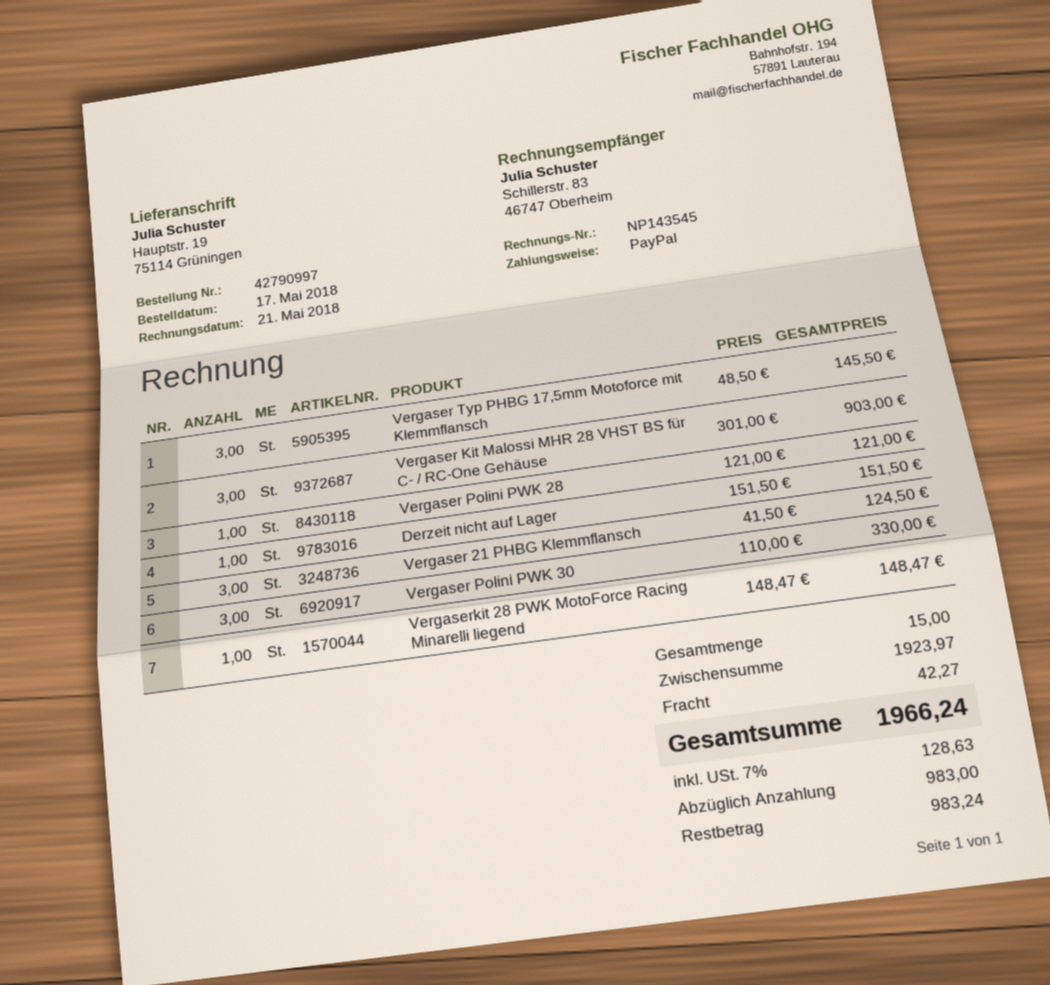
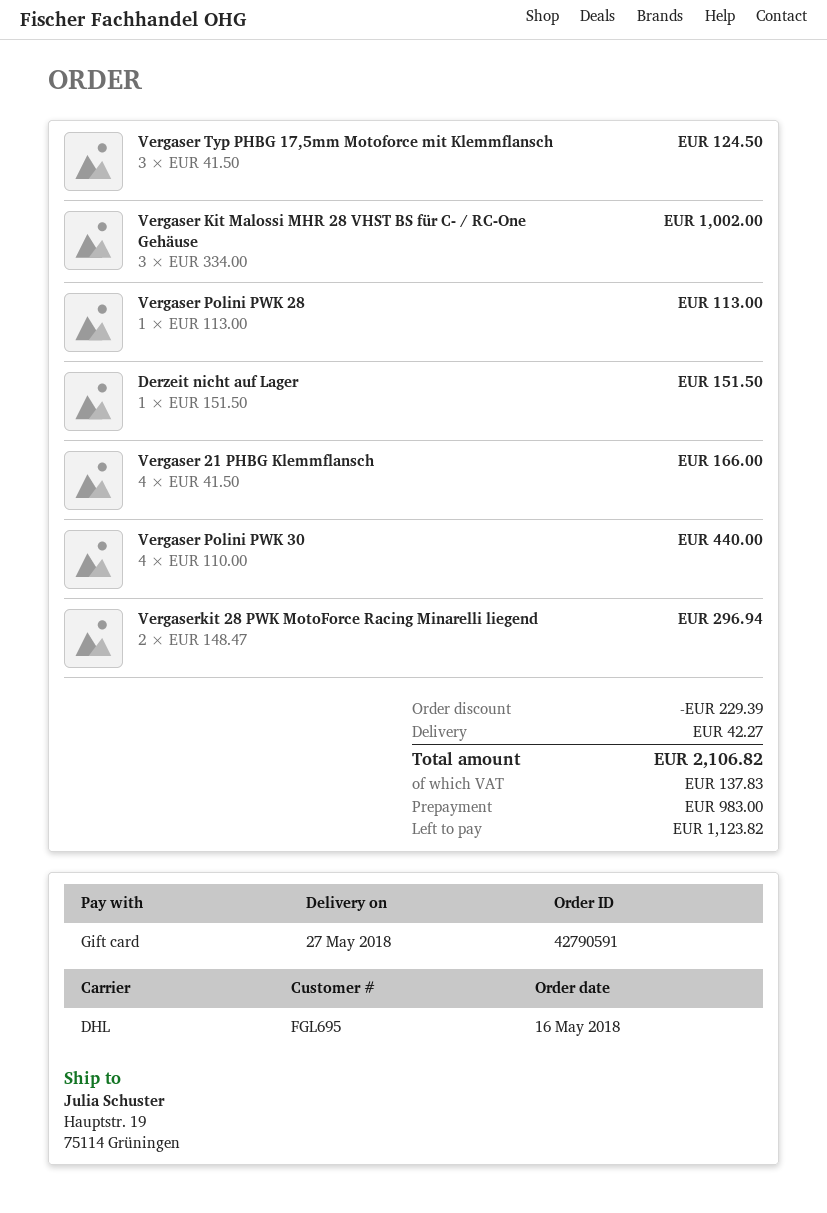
order number: 42790997 -> 42790591
order date: 2018-05-17 -> 2018-05-16
payment method: PayPal -> gift card
Vergaser Typ PHBG 17,5mm Motoforce mit Klemmflansch: 3 x 48.50 = 145.50 -> 3 x 41.50 = 124.50
Vergaser Kit Malossi MHR 28 VHST BS für C- / RC-One Gehäuse: 3 x 301.00 = 903.00 -> 3 x 334.00 = 1002.00
Vergaser Polini PWK 28: 1 x 121.00 = 121.00 -> 1 x 113.00 = 113.00
Vergaser 21 PHBG Klemmflansch: 3 x 41.50 = 124.50 -> 4 x 41.50 = 166.00
Vergaser Polini PWK 30: 3 x 110.00 = 330.00 -> 4 x 110.00 = 440.00
Vergaserkit 28 PWK MotoForce Racing Minarelli liegend: 1 x 148.47 = 148.47 -> 2 x 148.47 = 296.94
discount: none -> 229.39
tax: 128.63 -> 137.83
total: 1966.24 -> 2106.82
balance: 983.24 -> 1123.82

